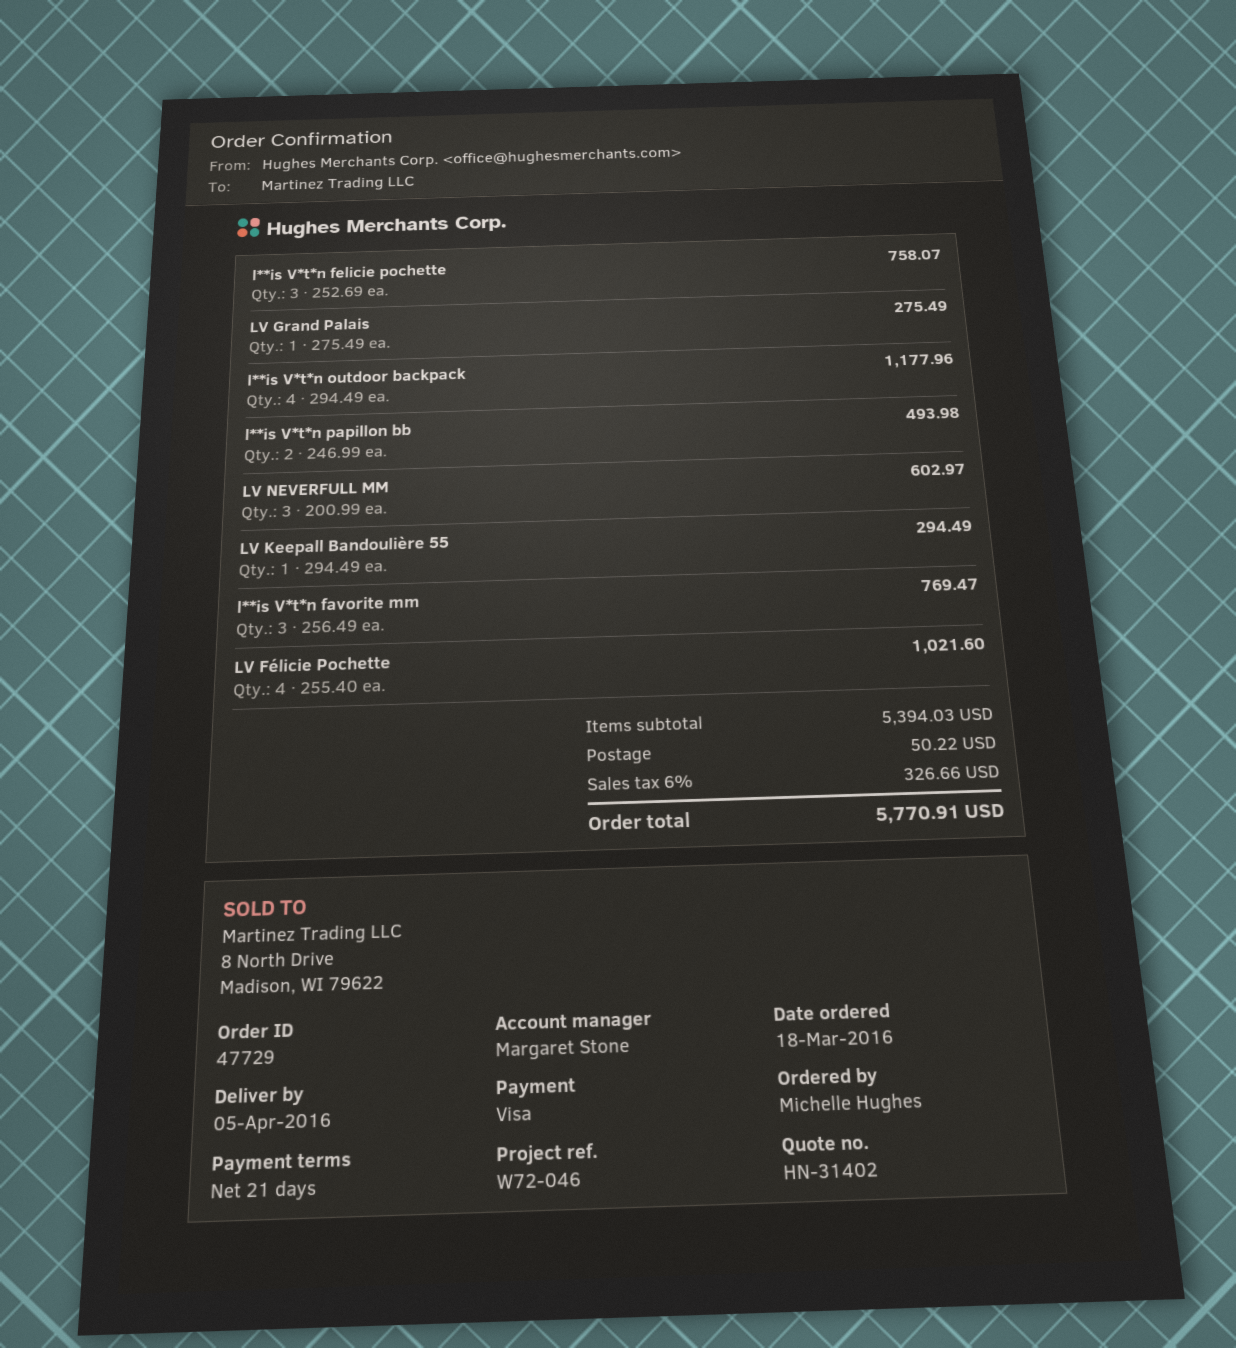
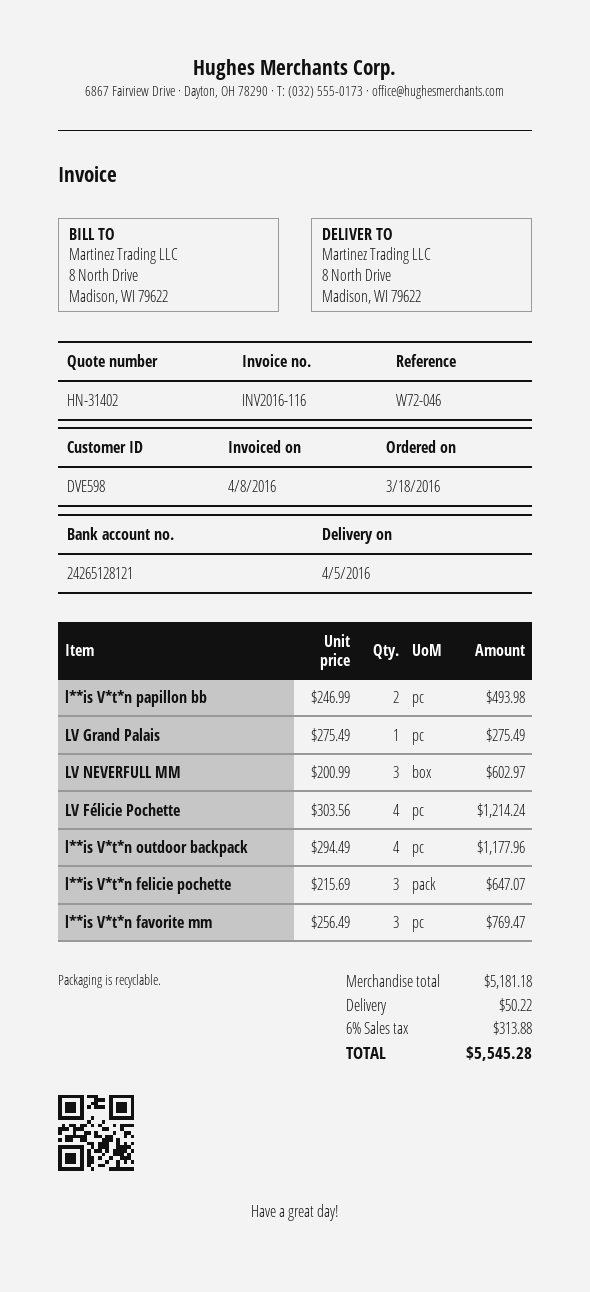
l**is V*t*n felicie pochette: 3 x 252.69 = 758.07 -> 3 x 215.69 = 647.07
LV Keepall Bandoulière 55: 1 x 294.49 = 294.49 -> none
LV Félicie Pochette: 4 x 255.40 = 1021.60 -> 4 x 303.56 = 1214.24
subtotal: 5394.03 -> 5181.18
tax: 6% = 326.66 -> 6% = 313.88
total: 5770.91 -> 5545.28

